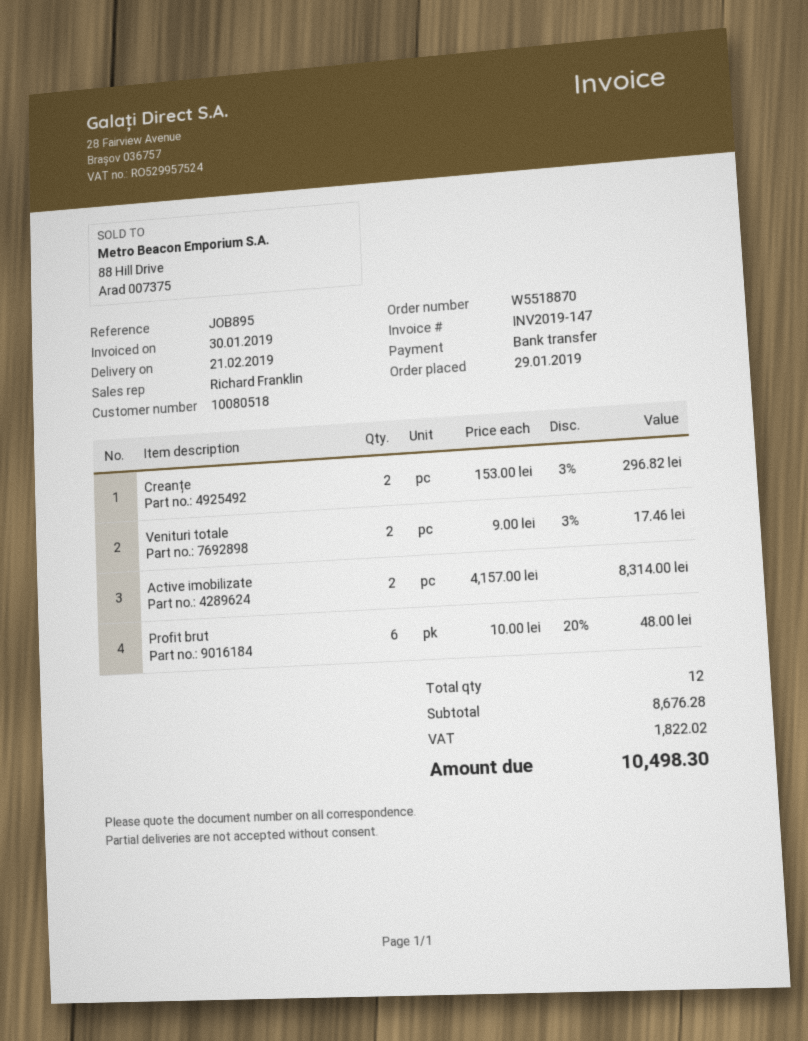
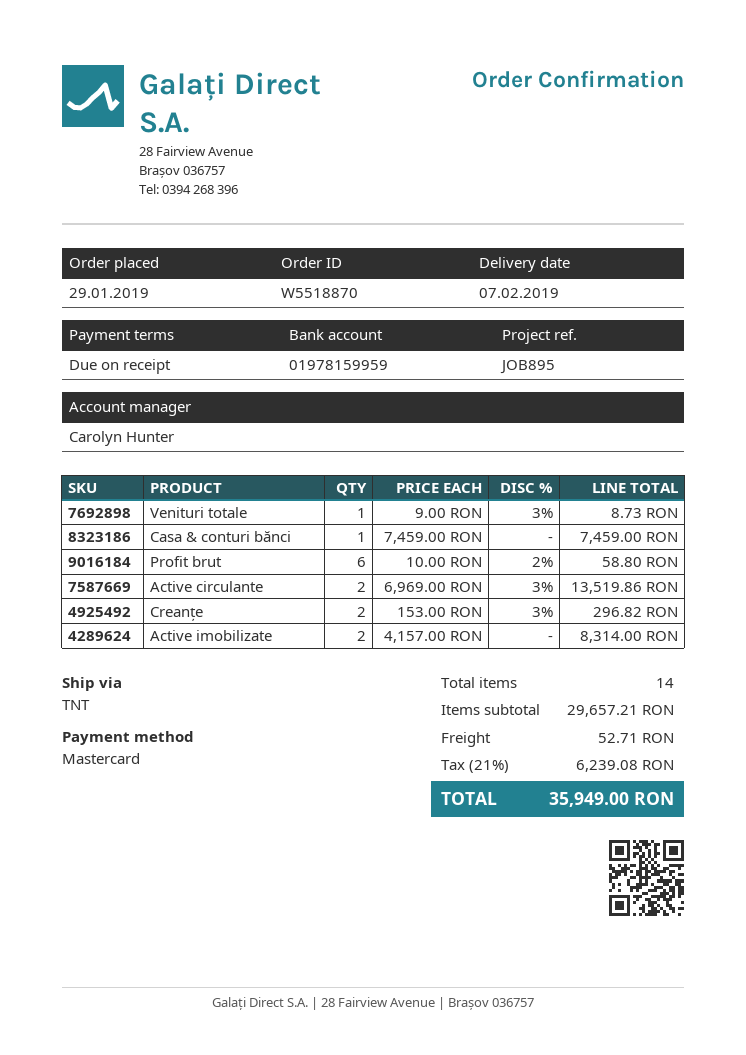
delivery date: 2019-02-21 -> 2019-02-07
sales rep: Richard Franklin -> Carolyn Hunter
payment method: bank transfer -> Mastercard
Venituri totale: 2 x 9.00 - 3% = 17.46 -> 1 x 9.00 - 3% = 8.73
Profit brut: 6 x 10.00 - 20% = 48.00 -> 6 x 10.00 - 2% = 58.80
Casa & conturi bănci: none -> 1 x 7459.00 = 7459.00
Active circulante: none -> 2 x 6969.00 - 3% = 13519.86
total quantity: 12 -> 14
subtotal: 8676.28 -> 29657.21
shipping: none -> 52.71
tax: 1822.02 -> 6239.08
total: 10498.30 -> 35949.00

